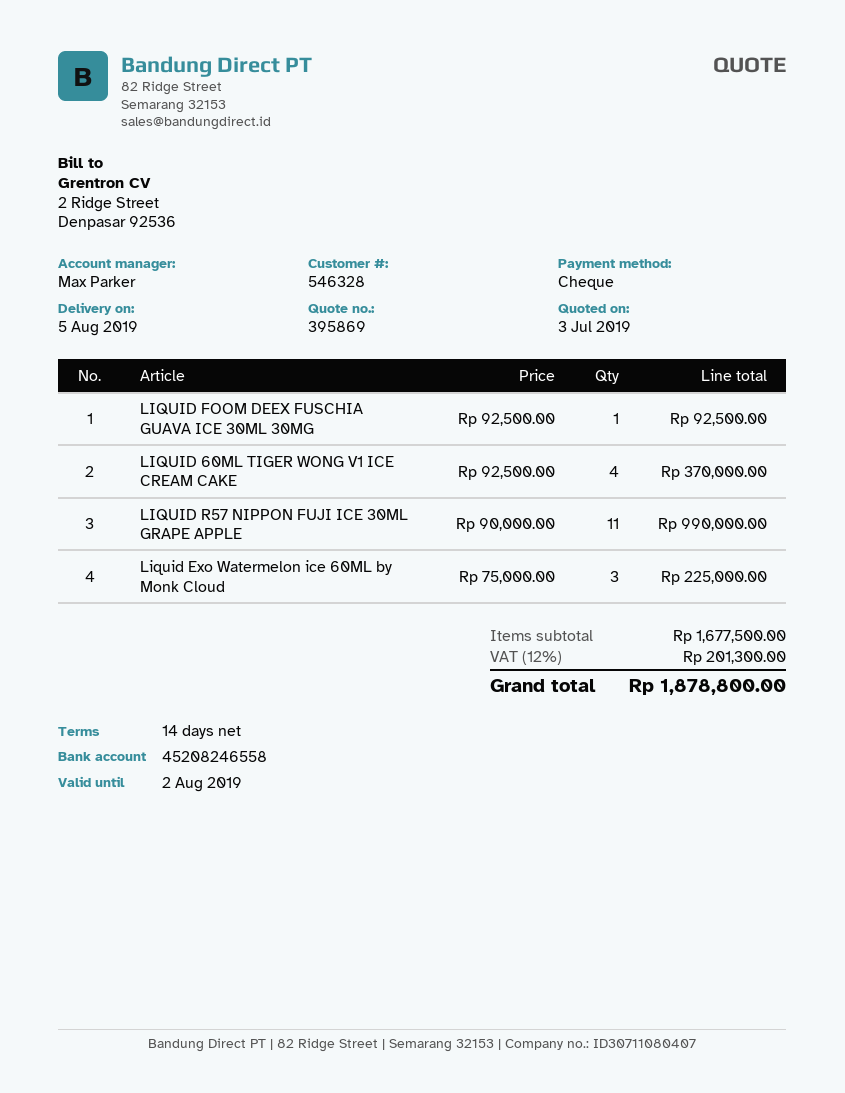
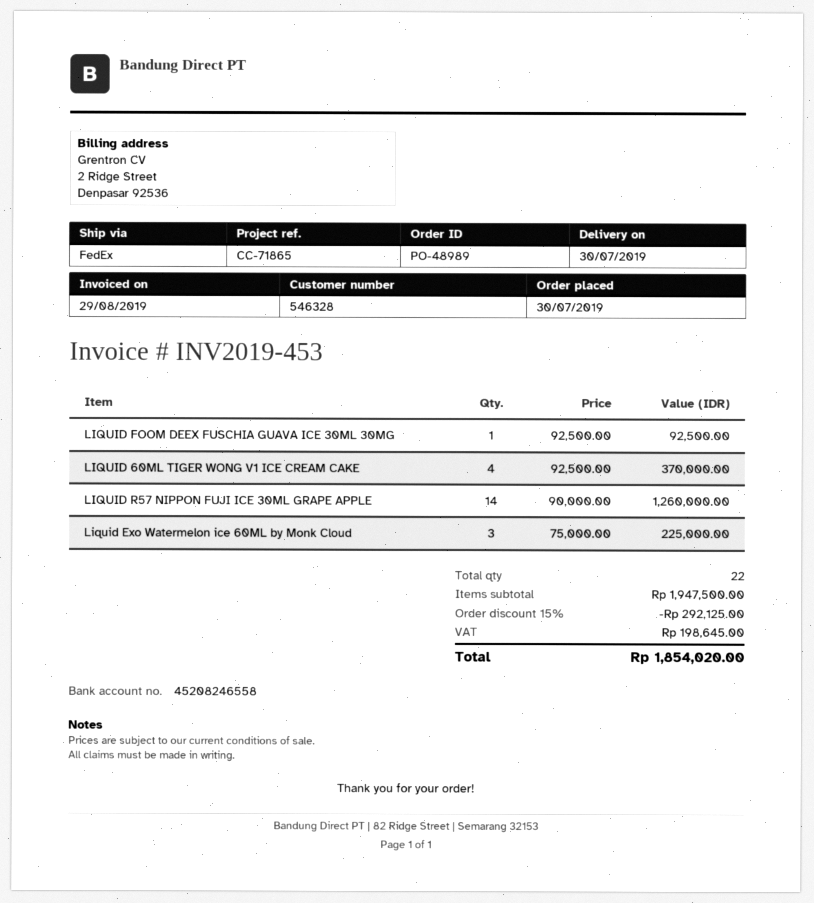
delivery date: 2019-08-05 -> 2019-07-30
LIQUID R57 NIPPON FUJI ICE 30ML GRAPE APPLE: 11 x 90000.00 = 990000.00 -> 14 x 90000.00 = 1260000.00
subtotal: 1677500.00 -> 1947500.00
discount: none -> 15% = 292125.00
tax: 201300.00 -> 198645.00
total: 1878800.00 -> 1854020.00

